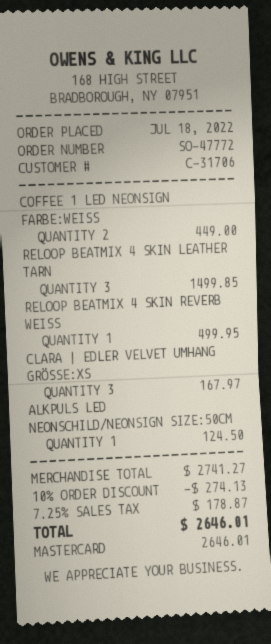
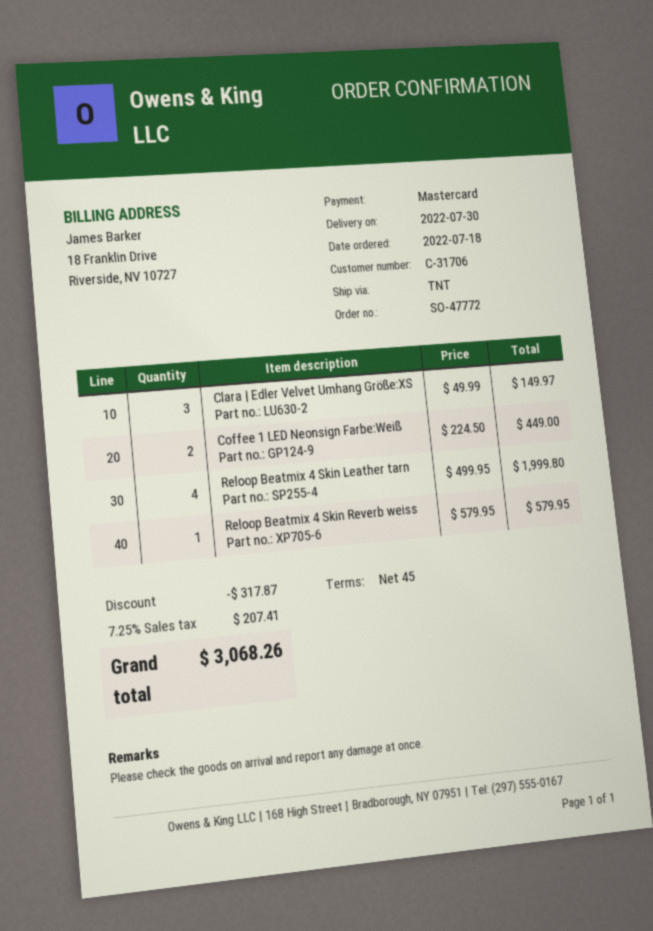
RELOOP BEATMIX 4 SKIN LEATHER TARN: 3 for 1499.85 -> 4 for 1999.80
RELOOP BEATMIX 4 SKIN REVERB WEISS: 1 for 499.95 -> 1 for 579.95
CLARA | EDLER VELVET UMHANG GRÖSSE:XS: 3 for 167.97 -> 3 for 149.97
ALKPULS LED NEONSCHILD/NEONSIGN SIZE:50CM: 1 for 124.50 -> none
discount: 274.13 -> 317.87
tax: 7.25% = 178.87 -> 7.25% = 207.41
total: 2646.01 -> 3068.26

